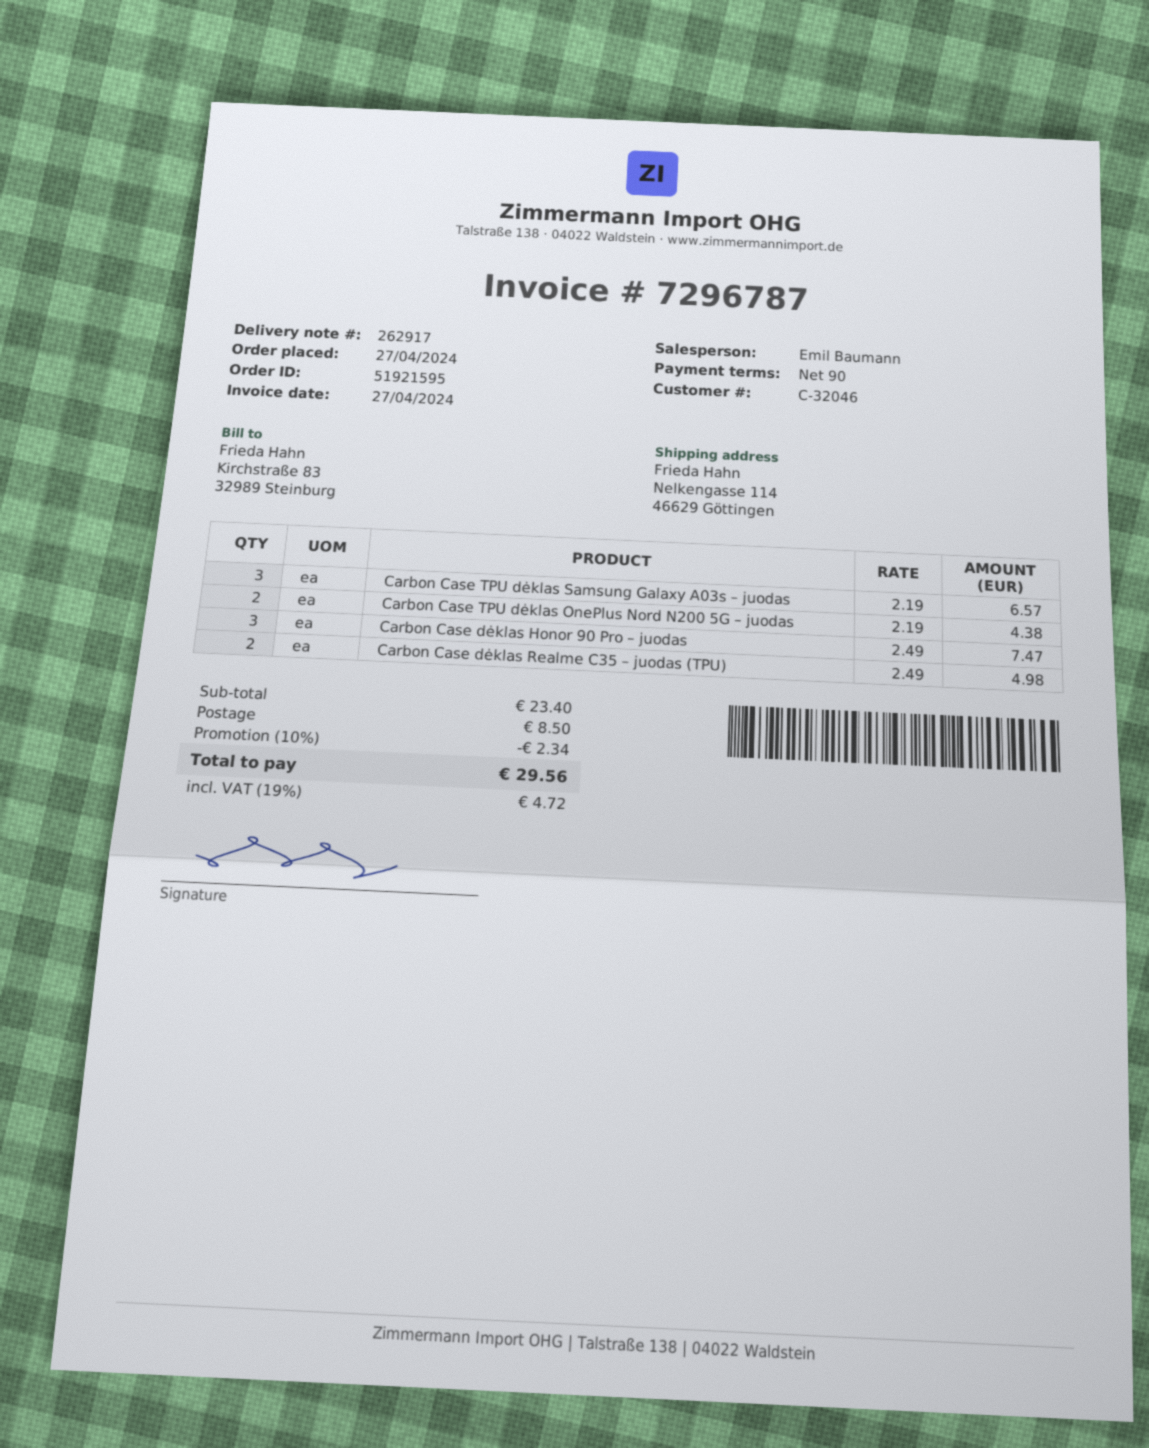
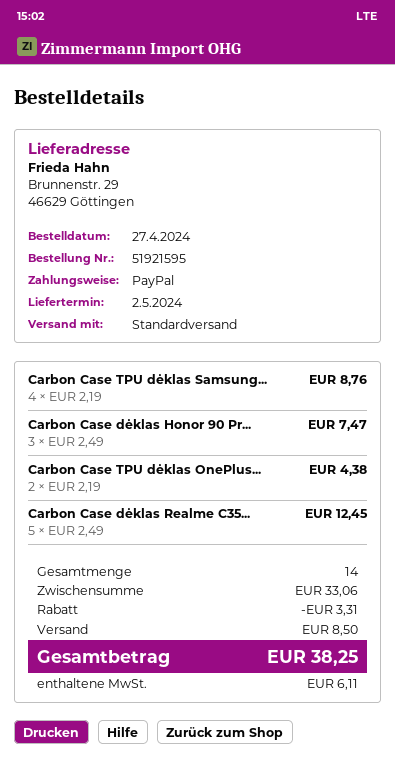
ship to: Nelkengasse 114, 46629 Göttingen -> Brunnenstr. 29, 46629 Göttingen
Carbon Case TPU dėklas Samsung Galaxy A03s – juodas: 3 x 2.19 = 6.57 -> 4 x 2.19 = 8.76
Carbon Case dėklas Realme C35 – juodas (TPU): 2 x 2.49 = 4.98 -> 5 x 2.49 = 12.45
subtotal: 23.40 -> 33.06
discount: 2.34 -> 3.31
tax: 4.72 -> 6.11
total: 29.56 -> 38.25

